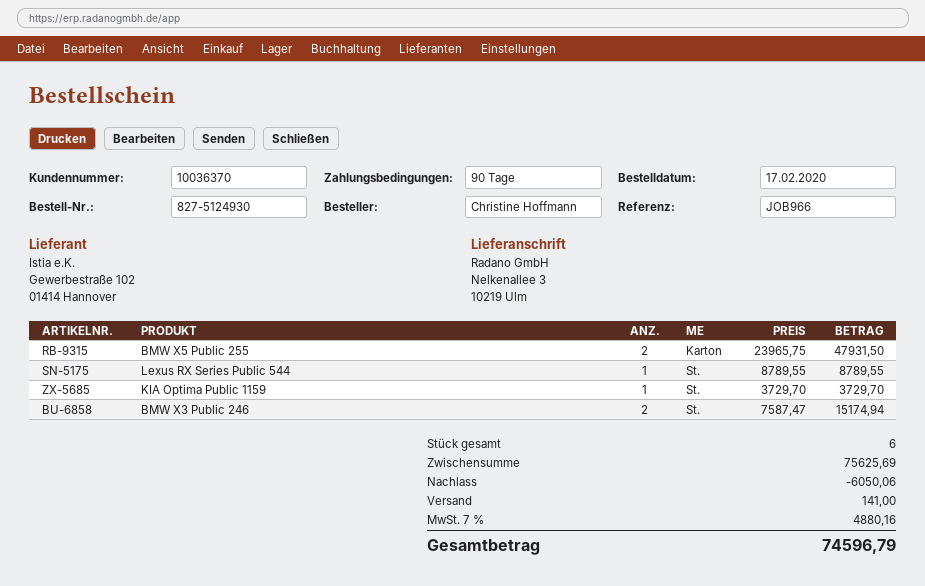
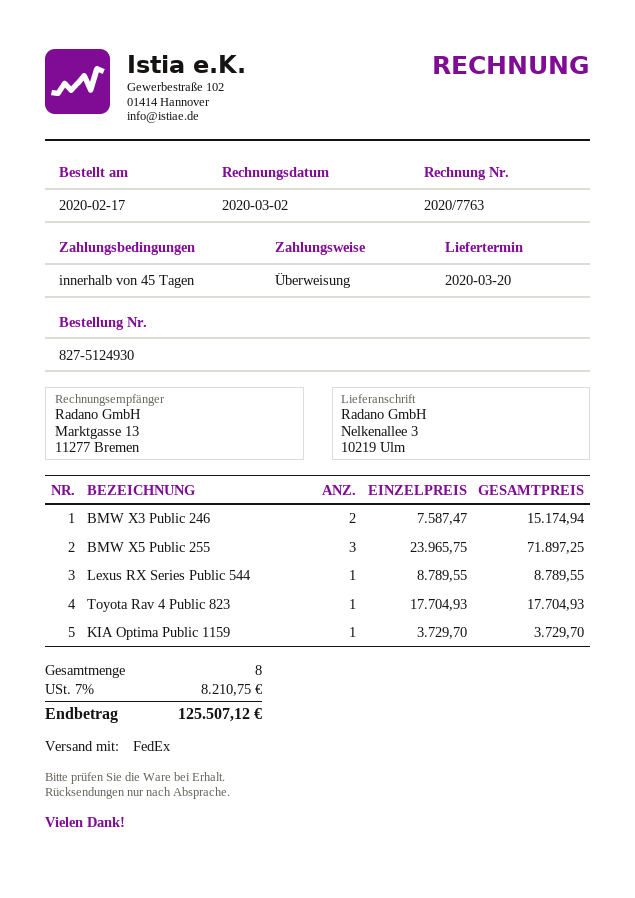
payment terms: 90 days -> 45 days
BMW X5 Public 255: 2 x 23965.75 = 47931.50 -> 3 x 23965.75 = 71897.25
Toyota Rav 4 Public 823: none -> 1 x 17704.93 = 17704.93
total quantity: 6 -> 8
discount: 6050.06 -> none
shipping: 141.00 -> none
tax: 7% = 4880.16 -> 7% = 8210.75
total: 74596.79 -> 125507.12

